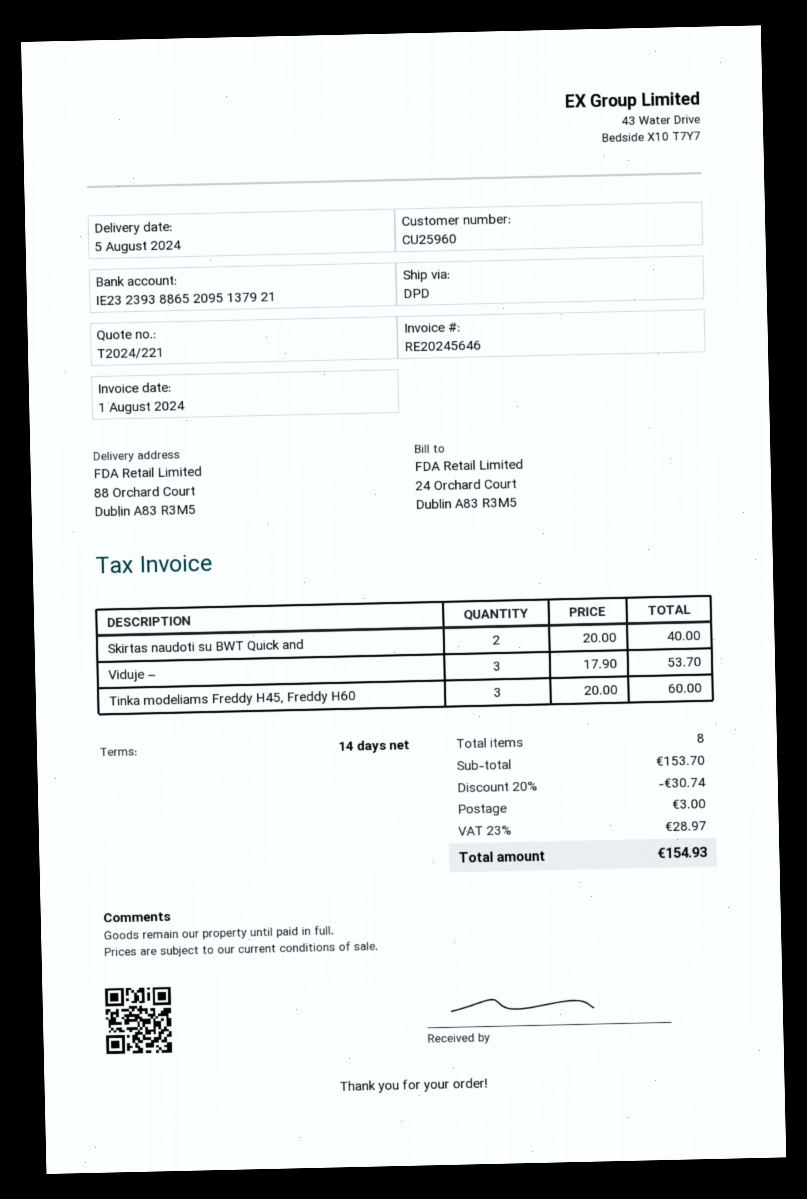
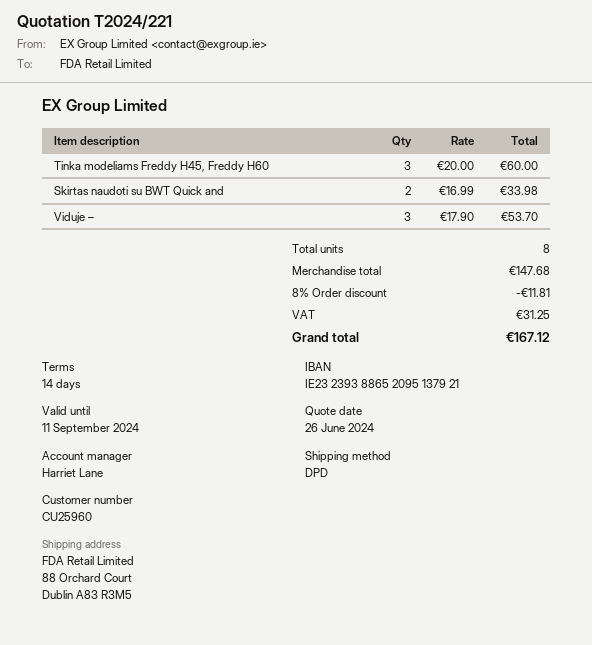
Skirtas naudoti su BWT Quick and: 2 x 20.00 = 40.00 -> 2 x 16.99 = 33.98
subtotal: 153.70 -> 147.68
discount: 20% = 30.74 -> 8% = 11.81
shipping: 3.00 -> none
tax: 28.97 -> 31.25
total: 154.93 -> 167.12

